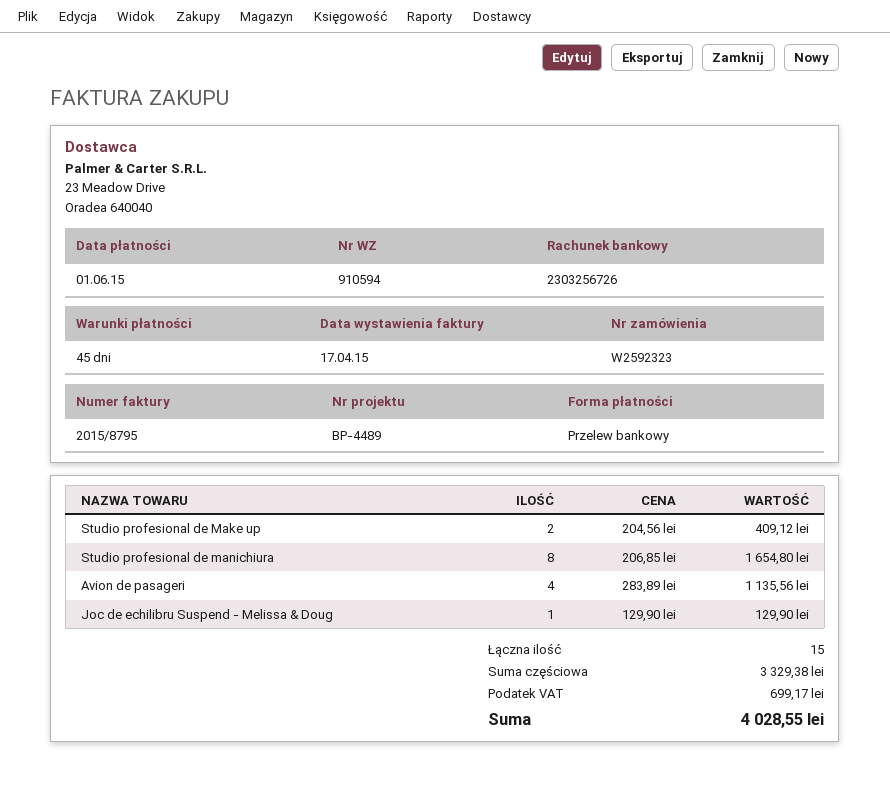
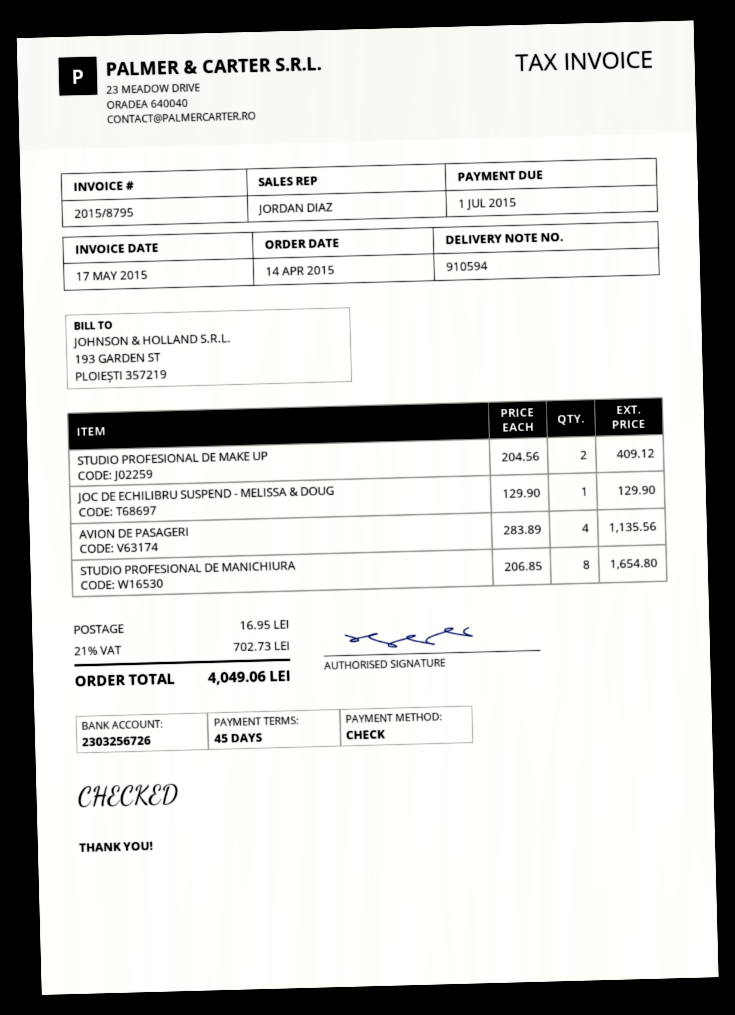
invoice date: 2015-04-17 -> 2015-05-17
due date: 2015-06-01 -> 2015-07-01
payment method: bank transfer -> cheque
shipping: none -> 16.95
tax: 699.17 -> 702.73
total: 4028.55 -> 4049.06

